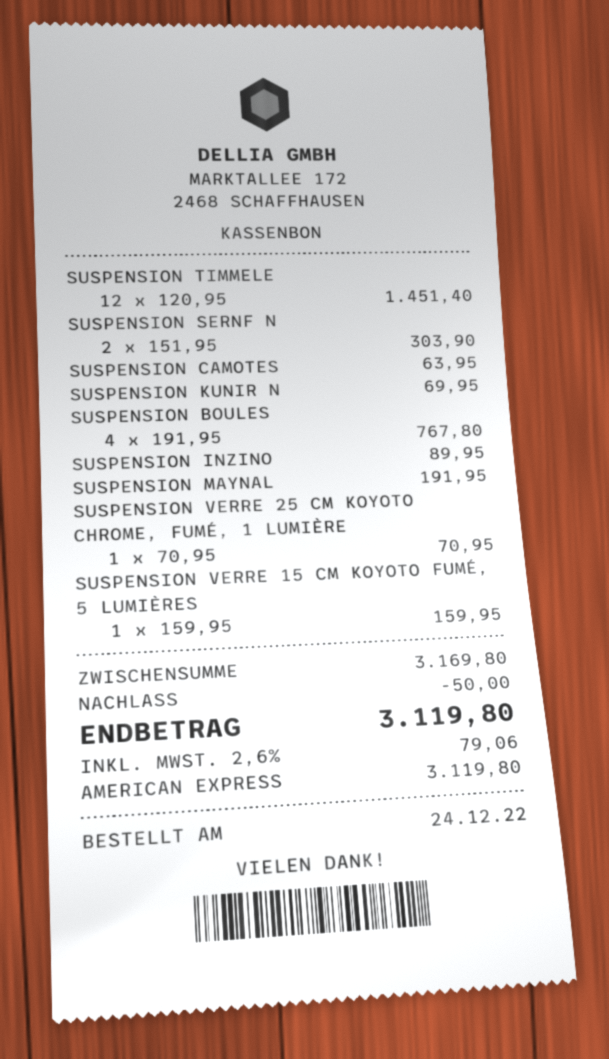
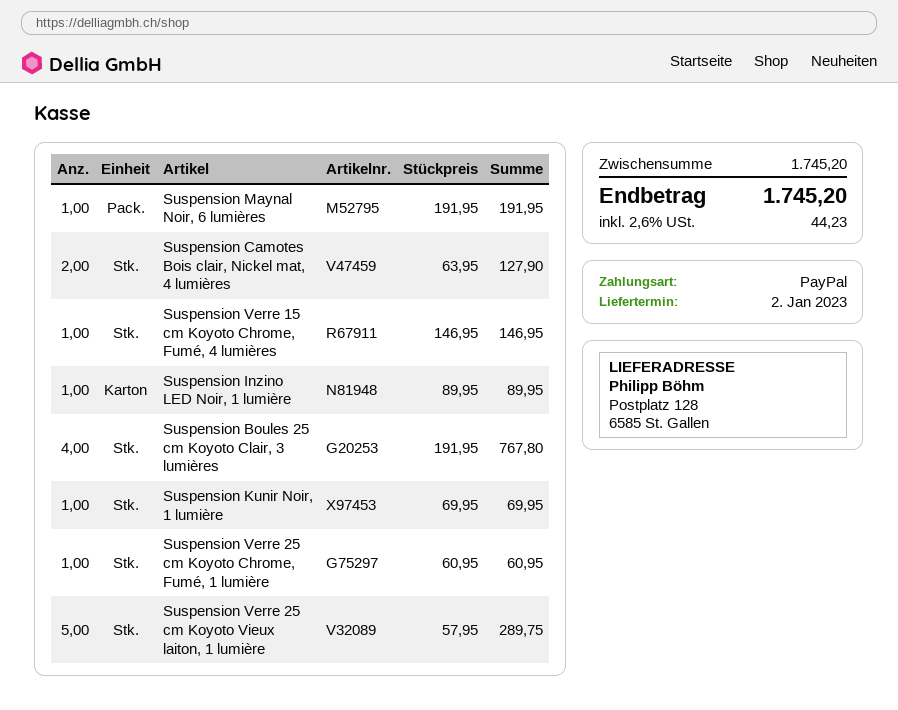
payment method: American Express -> PayPal
SUSPENSION TIMMELE: 12 x 120.95 = 1451.40 -> none
SUSPENSION SERNF N: 2 x 151.95 = 303.90 -> none
SUSPENSION CAMOTES: 1 x 63.95 = 63.95 -> 2 x 63.95 = 127.90
SUSPENSION VERRE 25 CM KOYOTO CHROME, FUMÉ, 1 LUMIÈRE: 1 x 70.95 = 70.95 -> 1 x 60.95 = 60.95
SUSPENSION VERRE 15 CM KOYOTO FUMÉ, 5 LUMIÈRES: 1 x 159.95 = 159.95 -> none
Suspension Verre 15 cm Koyoto Chrome, Fumé, 4 lumières: none -> 1 x 146.95 = 146.95
Suspension Verre 25 cm Koyoto Vieux laiton, 1 lumière: none -> 5 x 57.95 = 289.75
subtotal: 3169.80 -> 1745.20
discount: 50.00 -> none
tax: 2.6% = 79.06 -> 2.6% = 44.23
total: 3119.80 -> 1745.20

